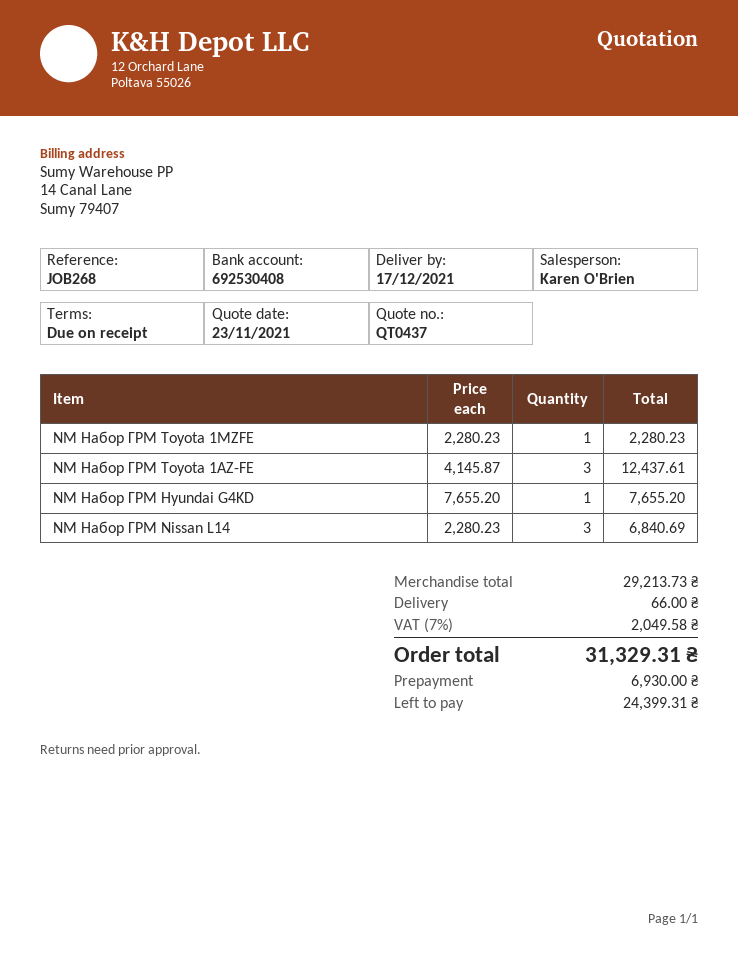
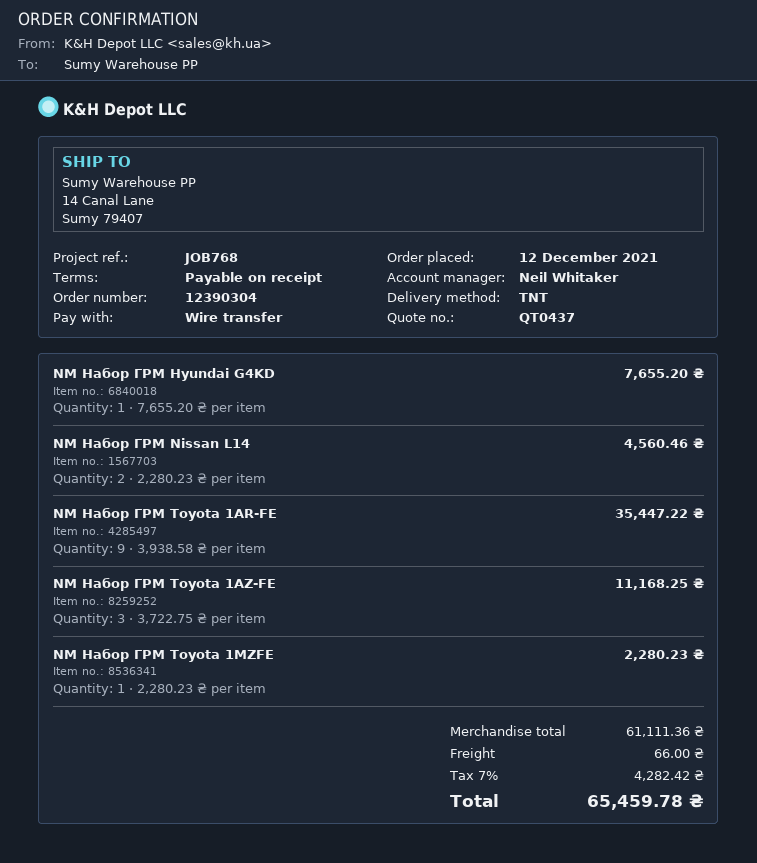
reference: JOB268 -> JOB768
sales rep: Karen O'Brien -> Neil Whitaker
NM Набор ГРМ Toyota 1AZ-FE: 3 x 4145.87 = 12437.61 -> 3 x 3722.75 = 11168.25
NM Набор ГРМ Nissan L14: 3 x 2280.23 = 6840.69 -> 2 x 2280.23 = 4560.46
NM Набор ГРМ Toyota 1AR-FE: none -> 9 x 3938.58 = 35447.22
subtotal: 29213.73 -> 61111.36
tax: 7% = 2049.58 -> 7% = 4282.42
total: 31329.31 -> 65459.78

